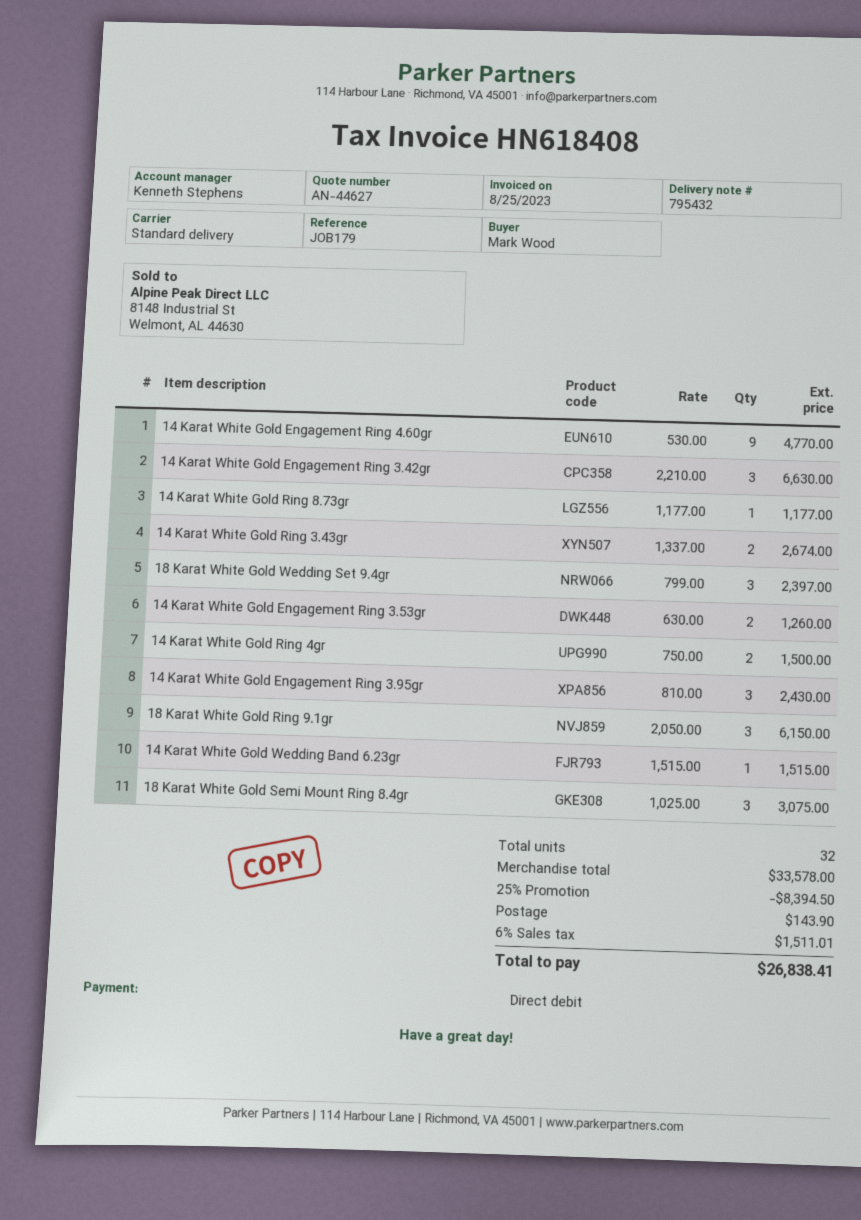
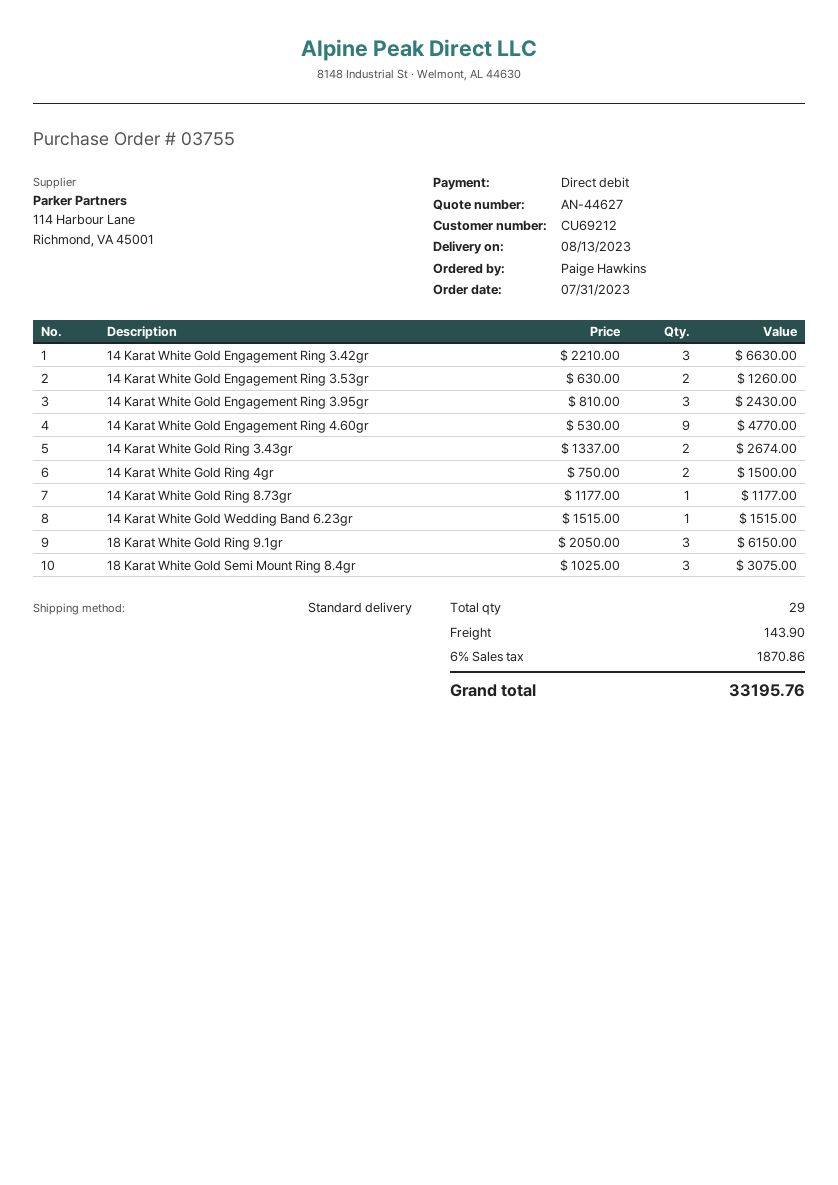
ordered by: Mark Wood -> Paige Hawkins
18 Karat White Gold Wedding Set 9.4gr: 3 x 799.00 = 2397.00 -> none
total quantity: 32 -> 29
discount: 25% = 8394.50 -> none
tax: 6% = 1511.01 -> 6% = 1870.86
total: 26838.41 -> 33195.76

